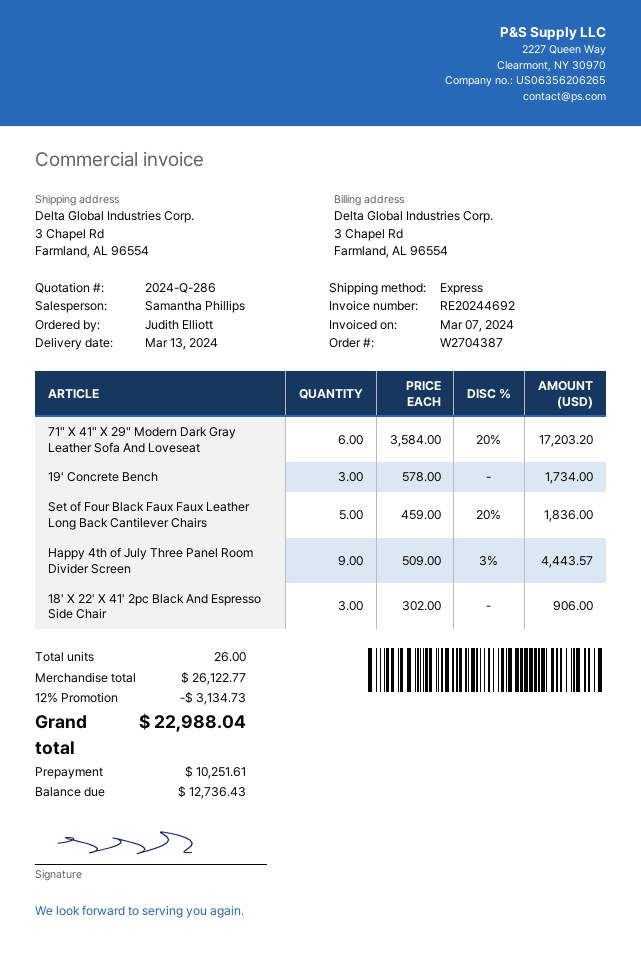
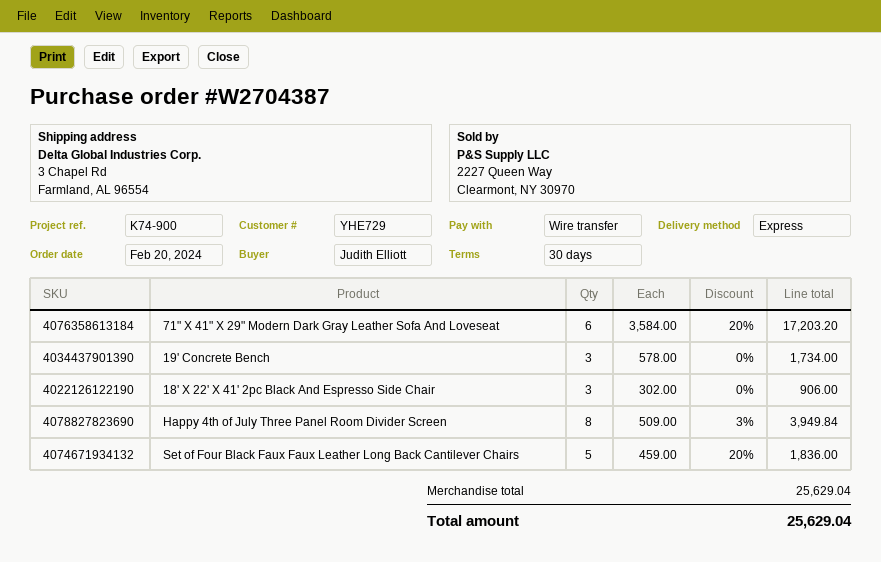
Happy 4th of July Three Panel Room Divider Screen: 9 x 509.00 - 3% = 4443.57 -> 8 x 509.00 - 3% = 3949.84
subtotal: 26122.77 -> 25629.04
discount: 12% = 3134.73 -> none
total: 22988.04 -> 25629.04

